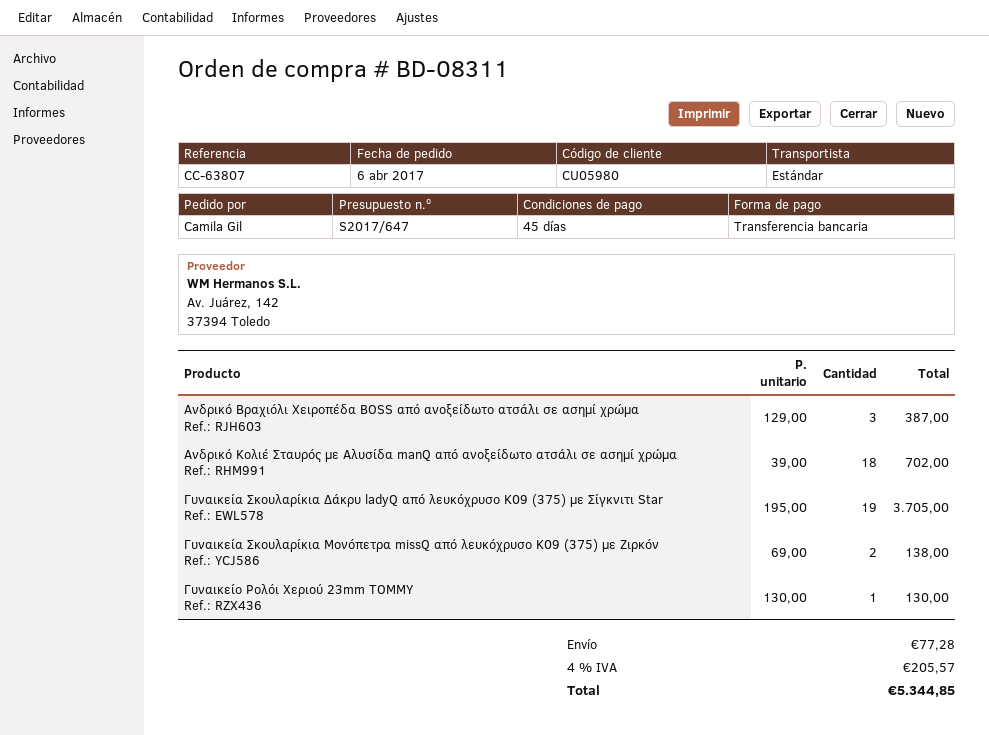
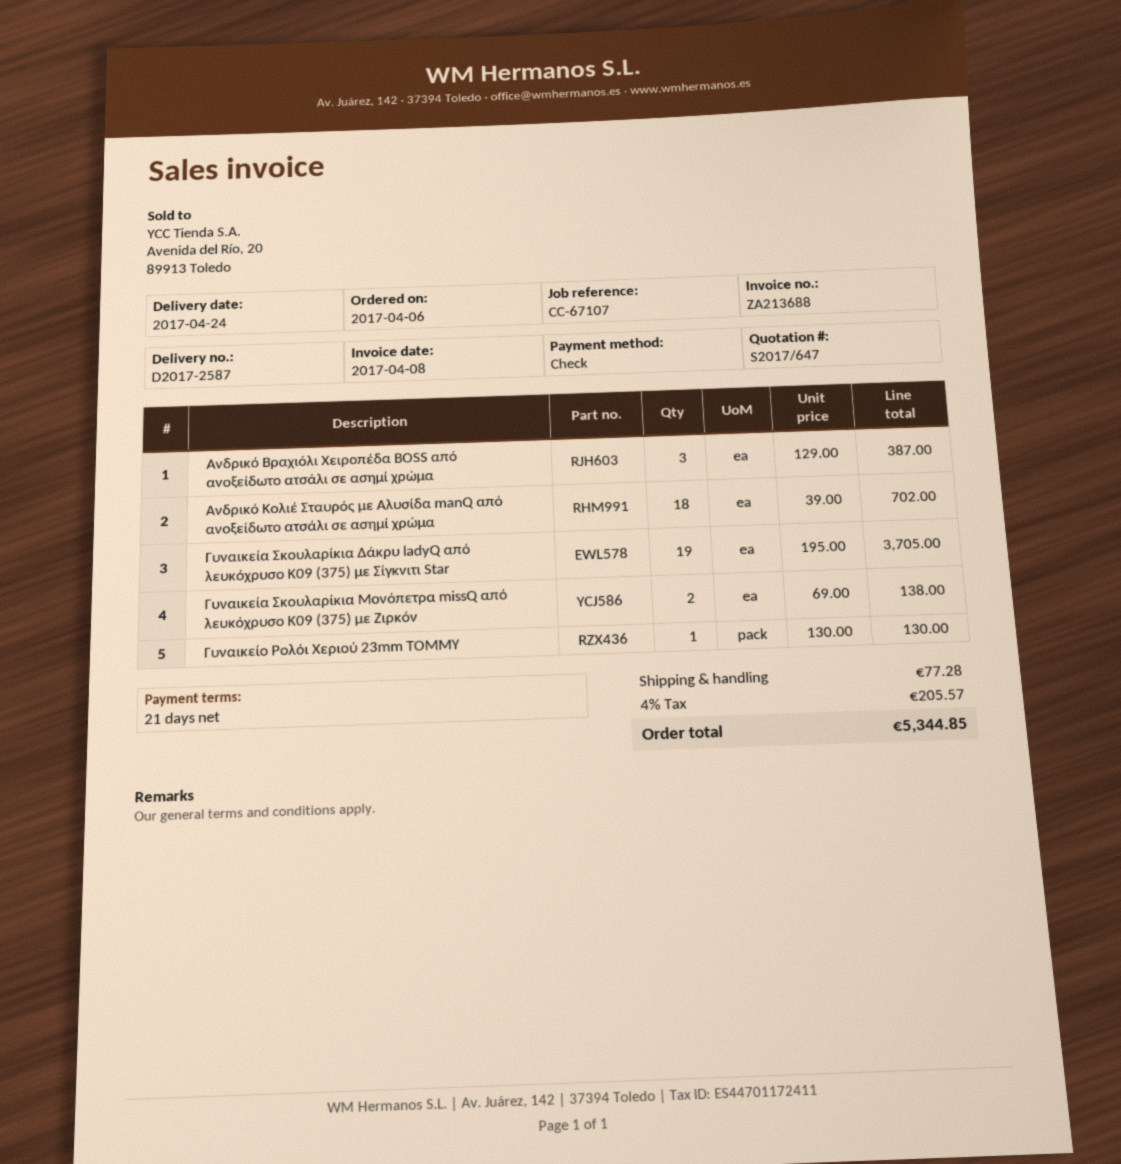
payment terms: 45 days -> 21 days
reference: CC-63807 -> CC-67107
payment method: bank transfer -> cheque

